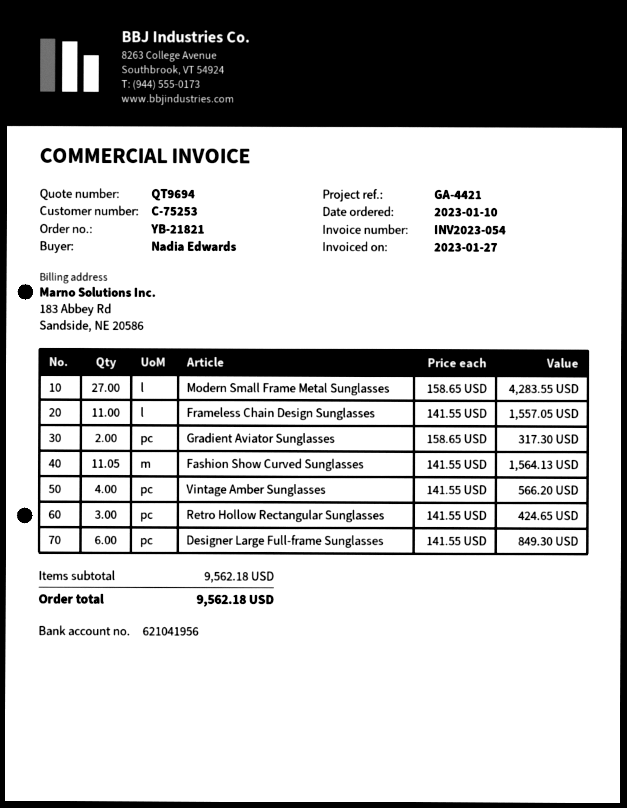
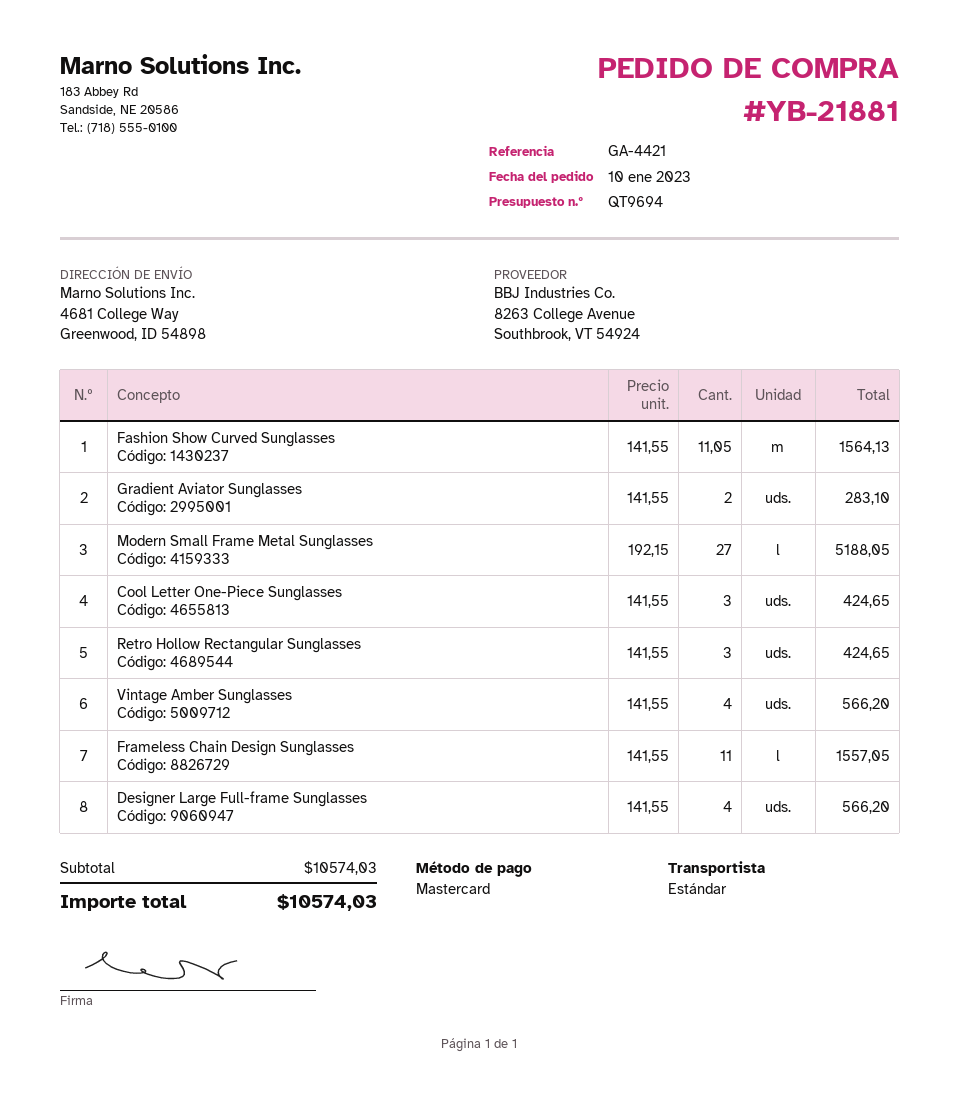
order number: YB-21821 -> YB-21881
Modern Small Frame Metal Sunglasses: 27 x 158.65 = 4283.55 -> 27 x 192.15 = 5188.05
Gradient Aviator Sunglasses: 2 x 158.65 = 317.30 -> 2 x 141.55 = 283.10
Designer Large Full-frame Sunglasses: 6 x 141.55 = 849.30 -> 4 x 141.55 = 566.20
Cool Letter One-Piece Sunglasses: none -> 3 x 141.55 = 424.65
subtotal: 9562.18 -> 10574.03
total: 9562.18 -> 10574.03

